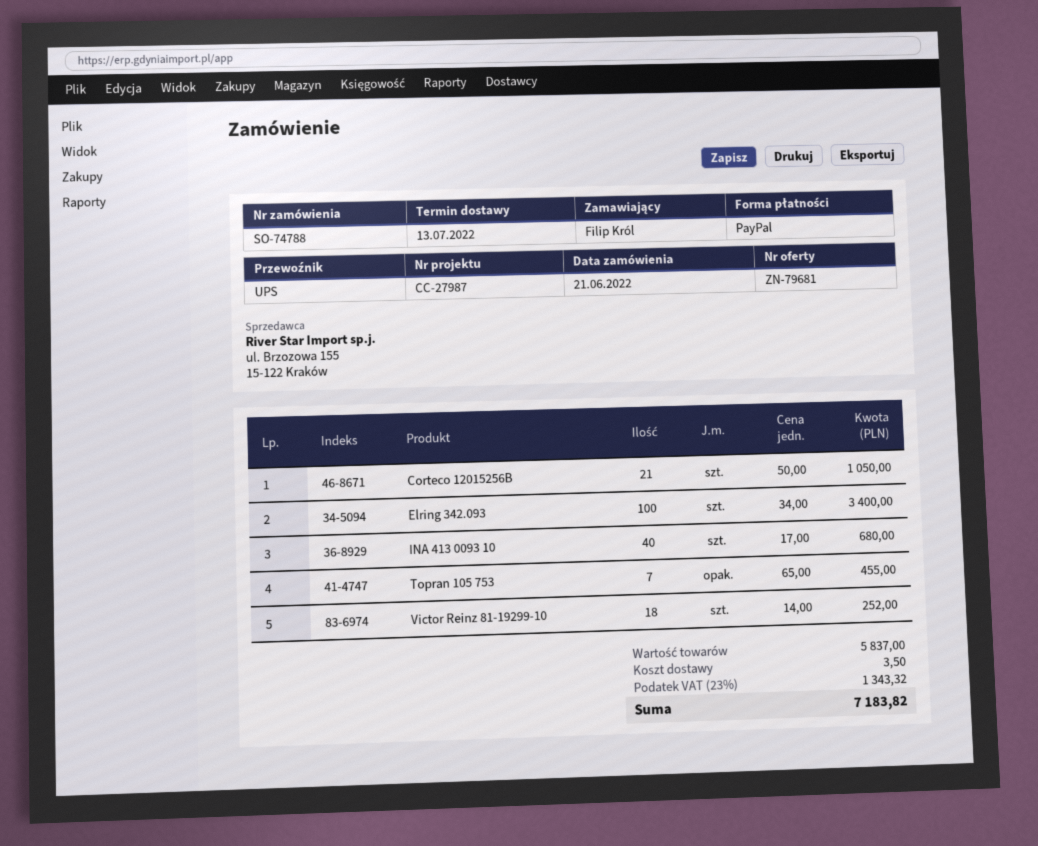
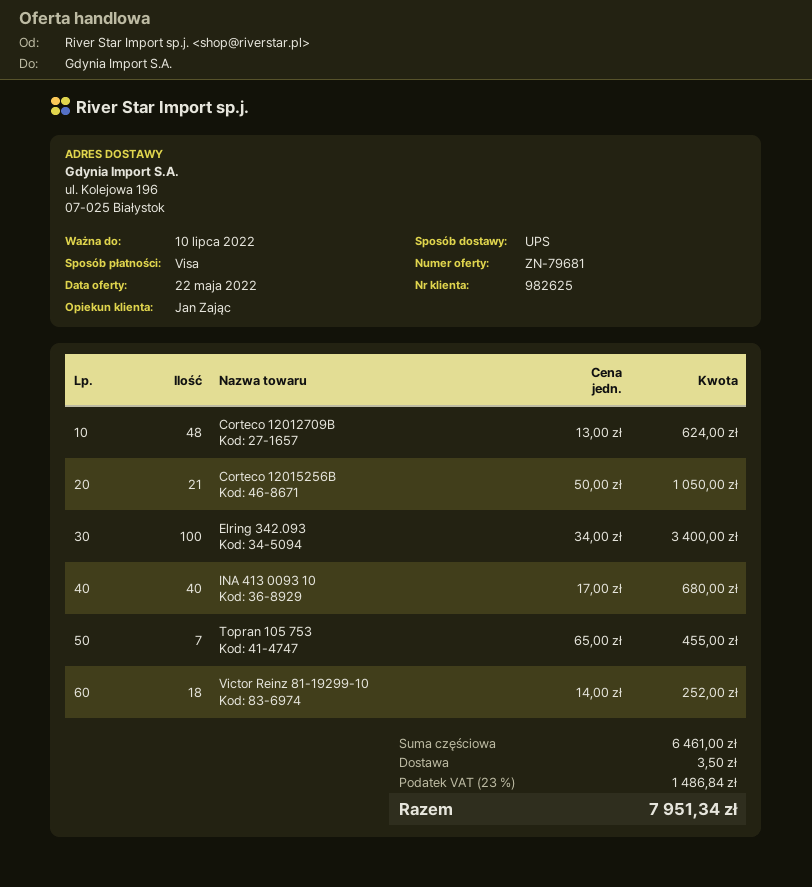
payment method: PayPal -> Visa
Corteco 12012709B: none -> 48 x 13.00 = 624.00
subtotal: 5837.00 -> 6461.00
tax: 23% = 1343.32 -> 23% = 1486.84
total: 7183.82 -> 7951.34

